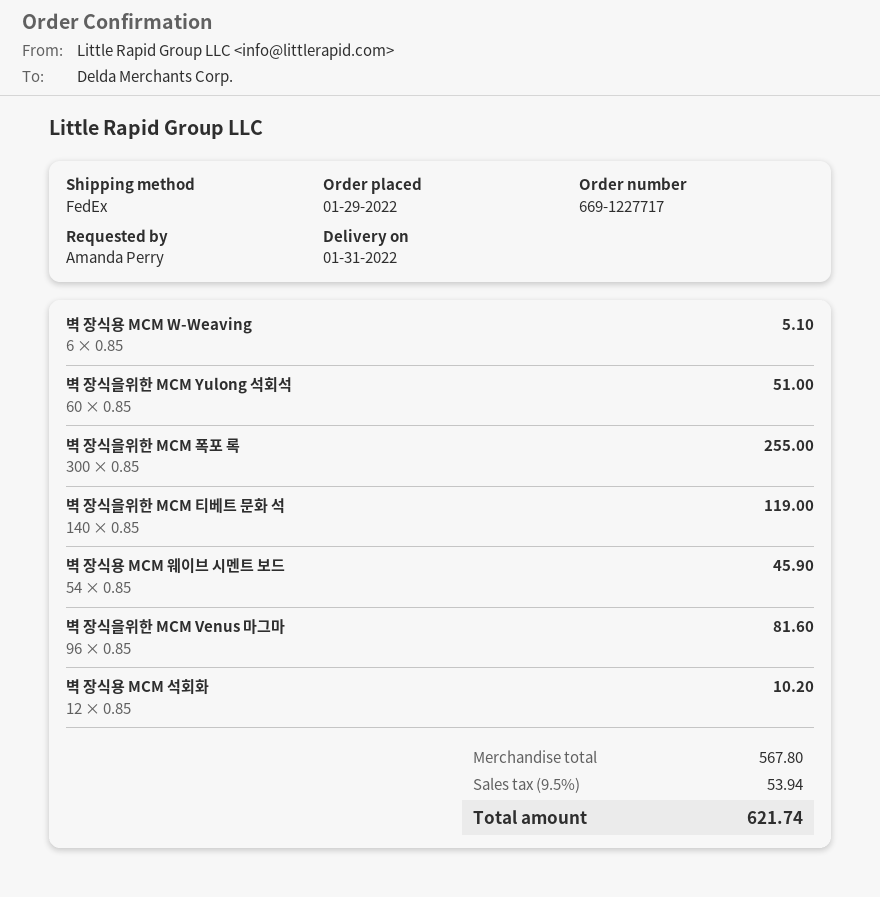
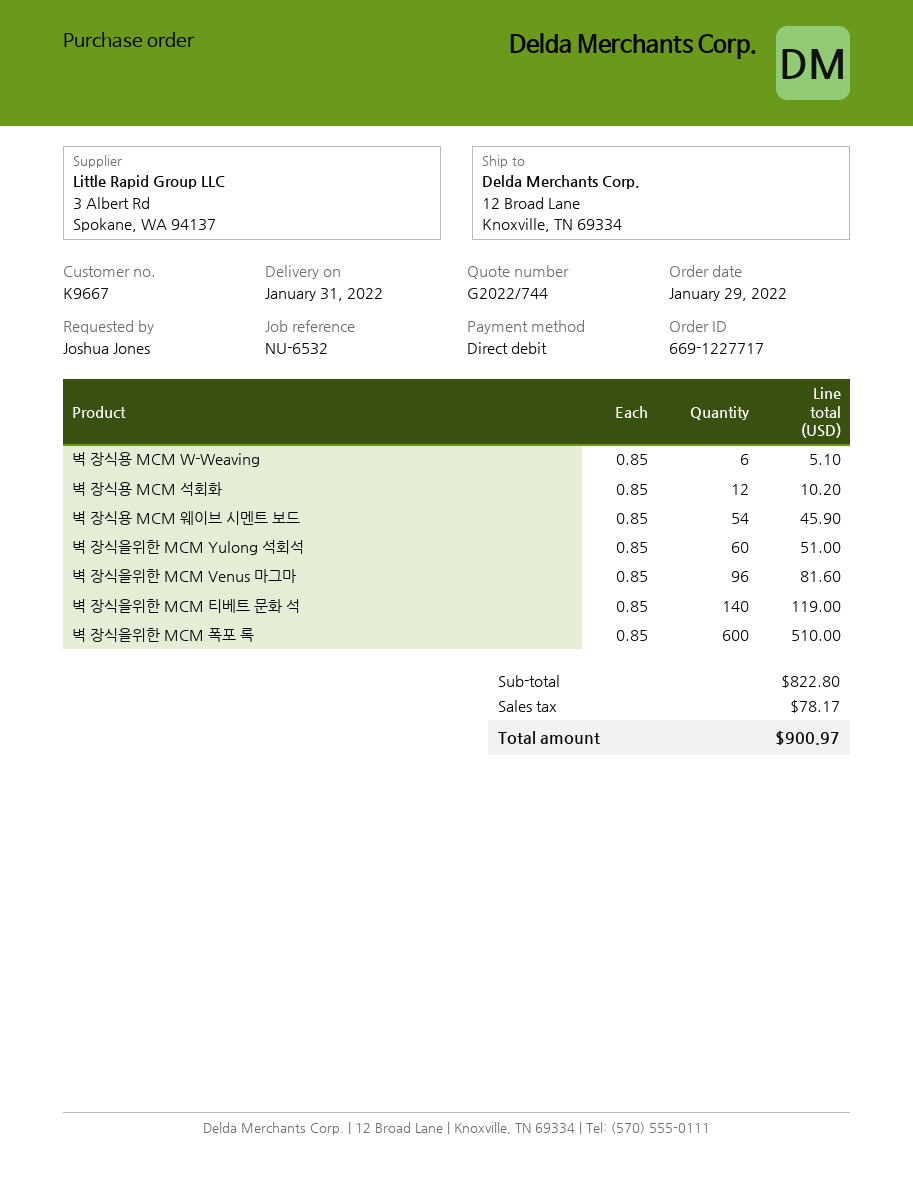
ordered by: Amanda Perry -> Joshua Jones
벽 장식을위한 MCM 폭포 록: 300 x 0.85 = 255.00 -> 600 x 0.85 = 510.00
subtotal: 567.80 -> 822.80
tax: 53.94 -> 78.17
total: 621.74 -> 900.97

